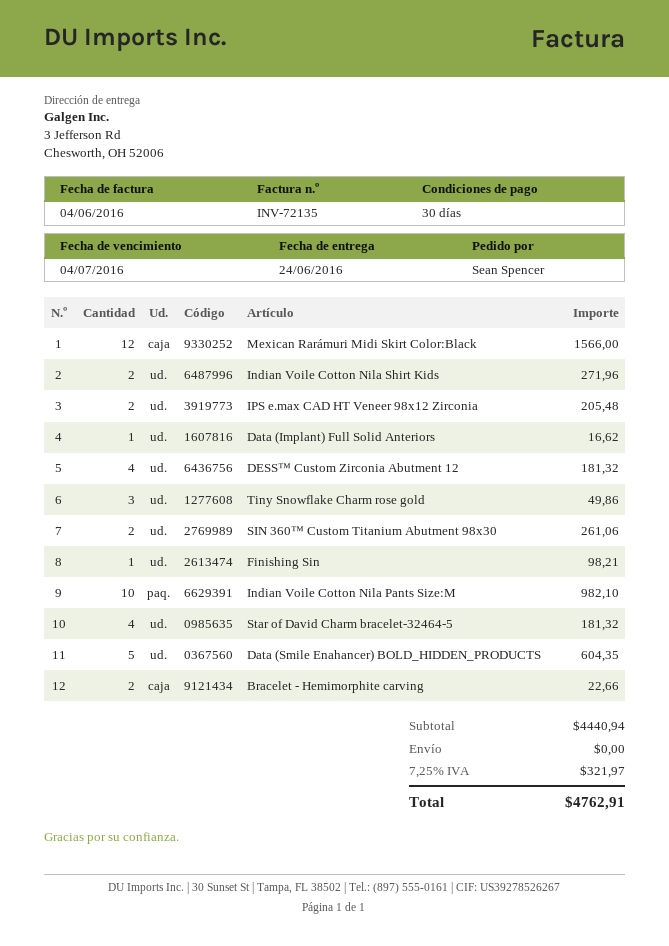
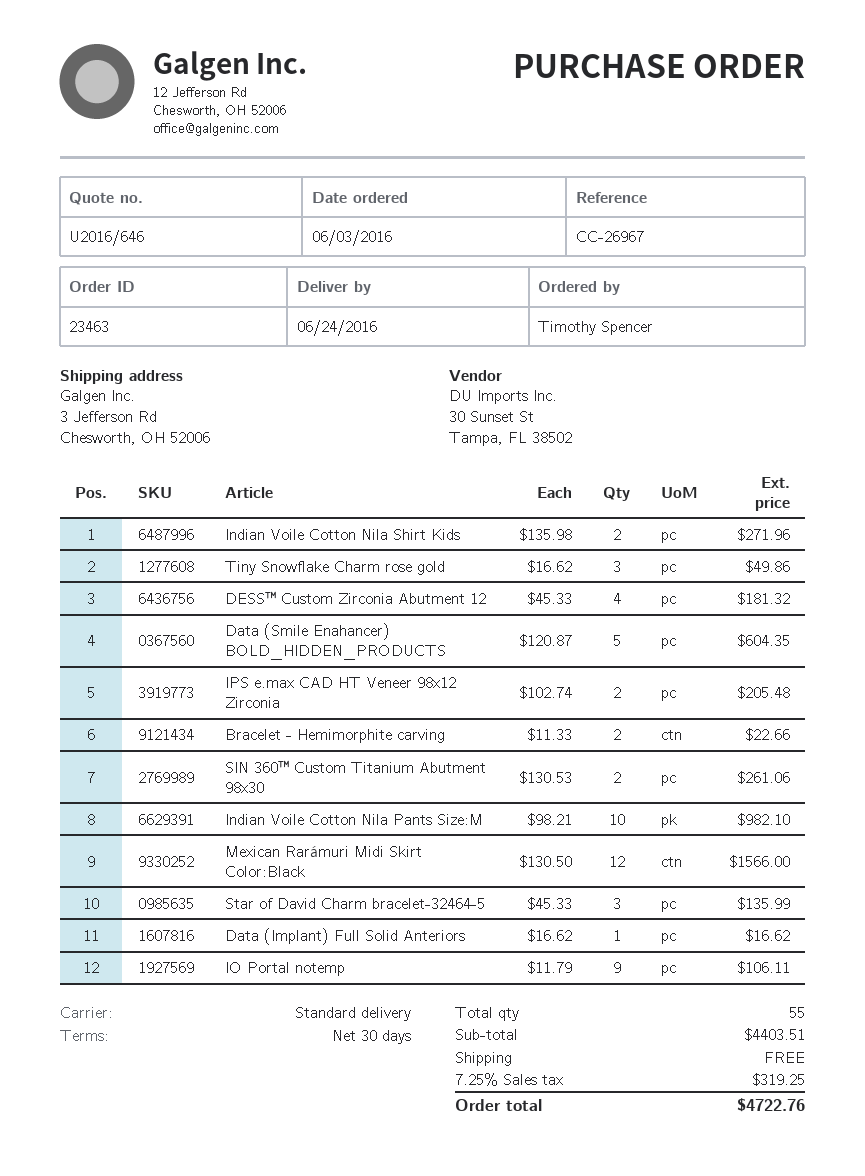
ordered by: Sean Spencer -> Timothy Spencer
Finishing Sin: 1 for 98.21 -> none
Star of David Charm bracelet-32464-5: 4 for 181.32 -> 3 for 135.99
IO Portal notemp: none -> 9 for 106.11
subtotal: 4440.94 -> 4403.51
tax: 7.25% = 321.97 -> 7.25% = 319.25
total: 4762.91 -> 4722.76

